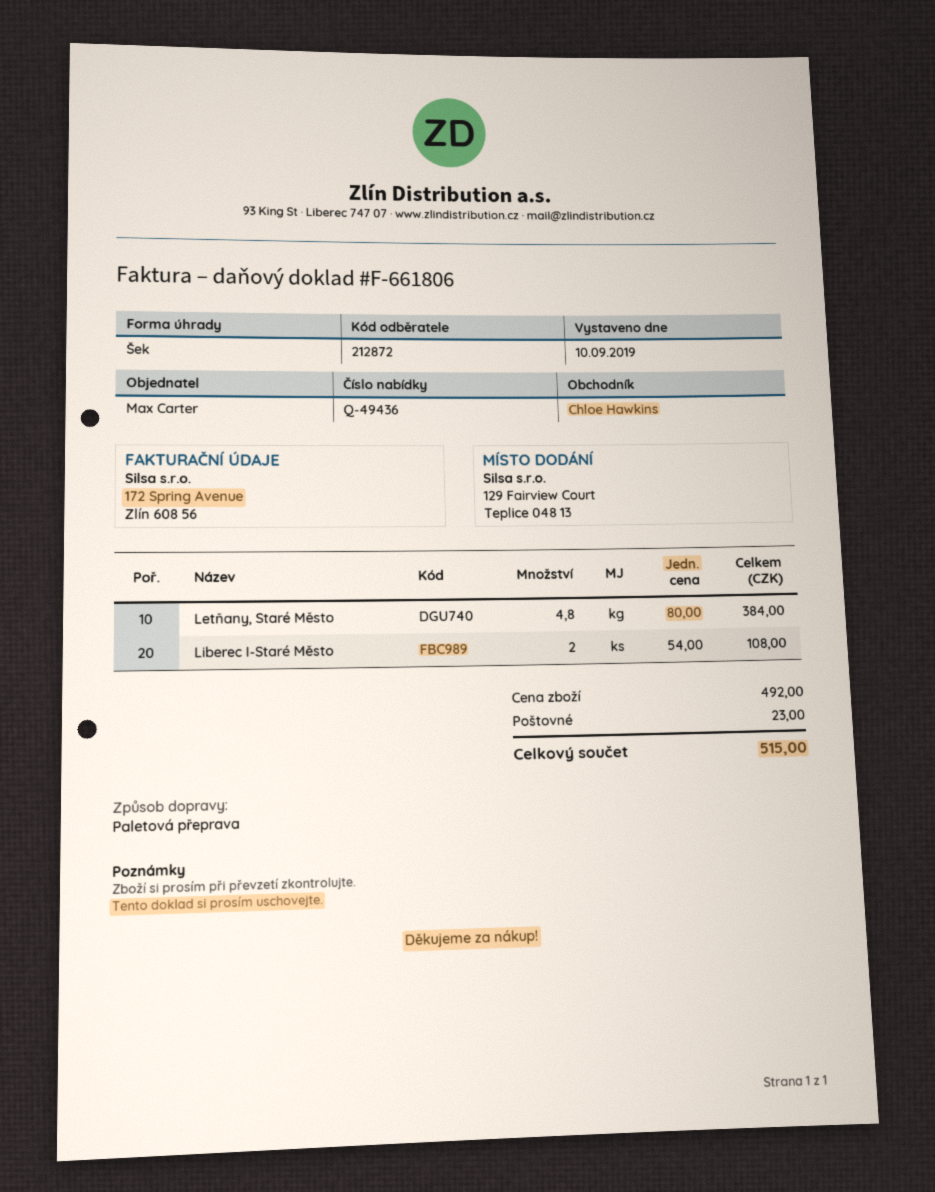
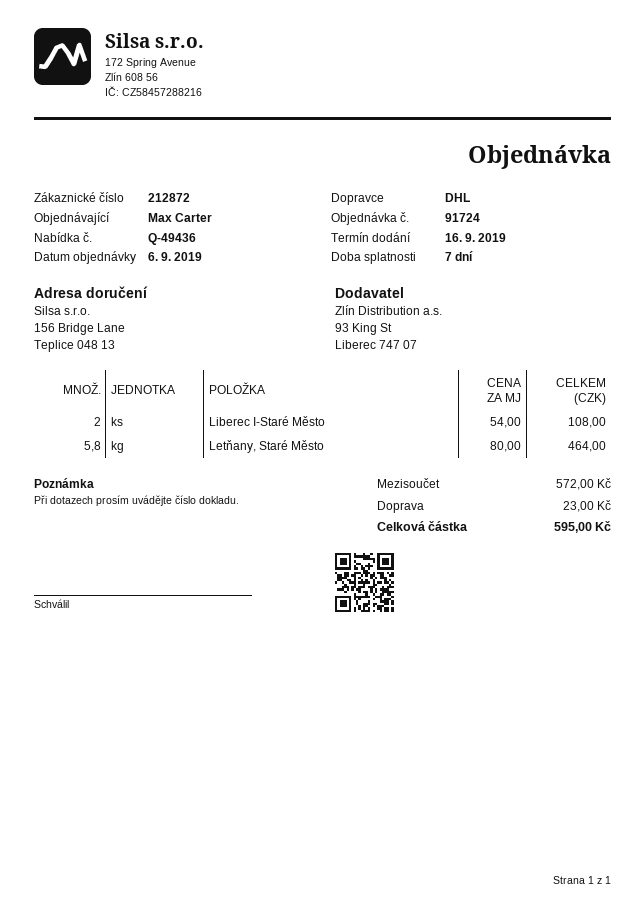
shipping method: pallet freight -> DHL
ship to: 129 Fairview Court, Teplice 048 13 -> 156 Bridge Lane, Teplice 048 13
Letňany, Staré Město: 4.8 x 80.00 = 384.00 -> 5.8 x 80.00 = 464.00
subtotal: 492.00 -> 572.00
total: 515.00 -> 595.00

